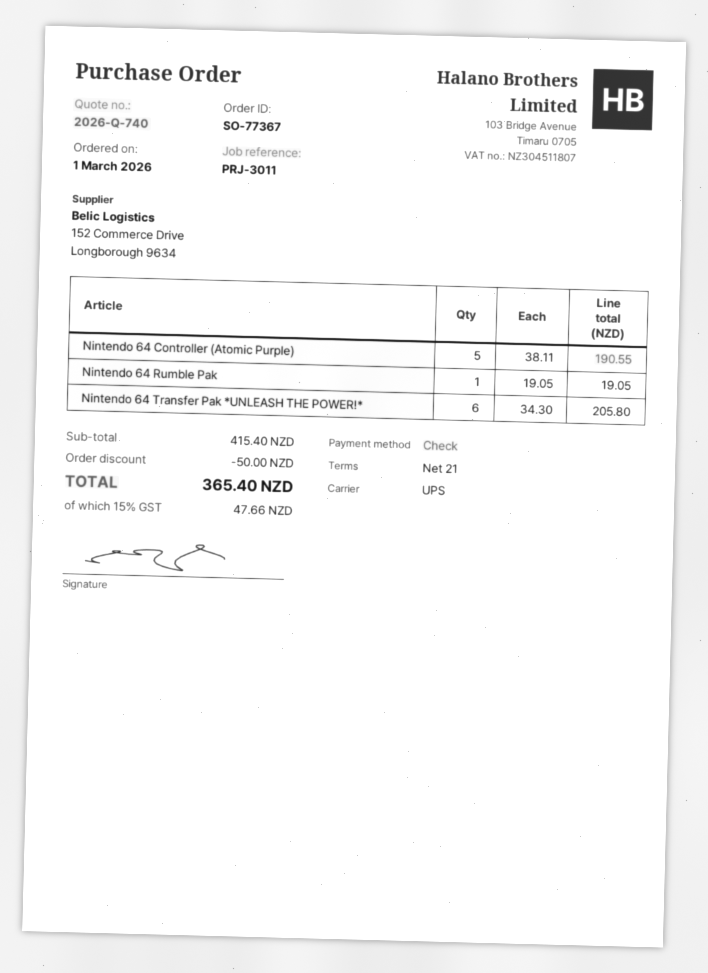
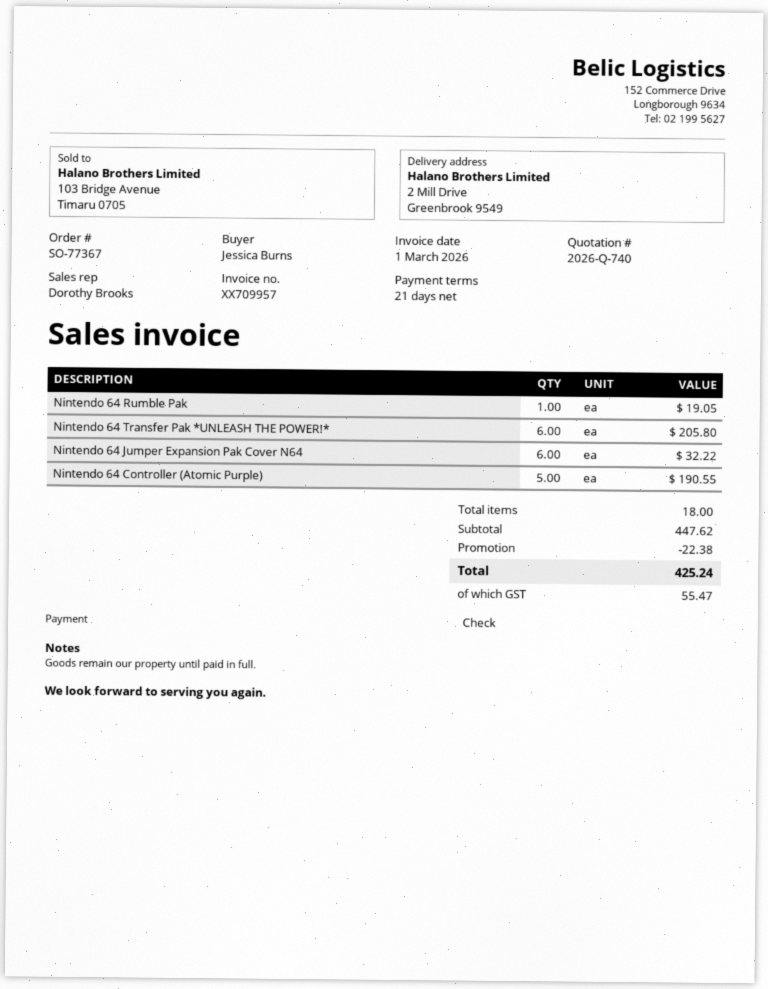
Nintendo 64 Jumper Expansion Pak Cover N64: none -> 6 for 32.22
subtotal: 415.40 -> 447.62
discount: 50.00 -> 22.38
tax: 47.66 -> 55.47
total: 365.40 -> 425.24

